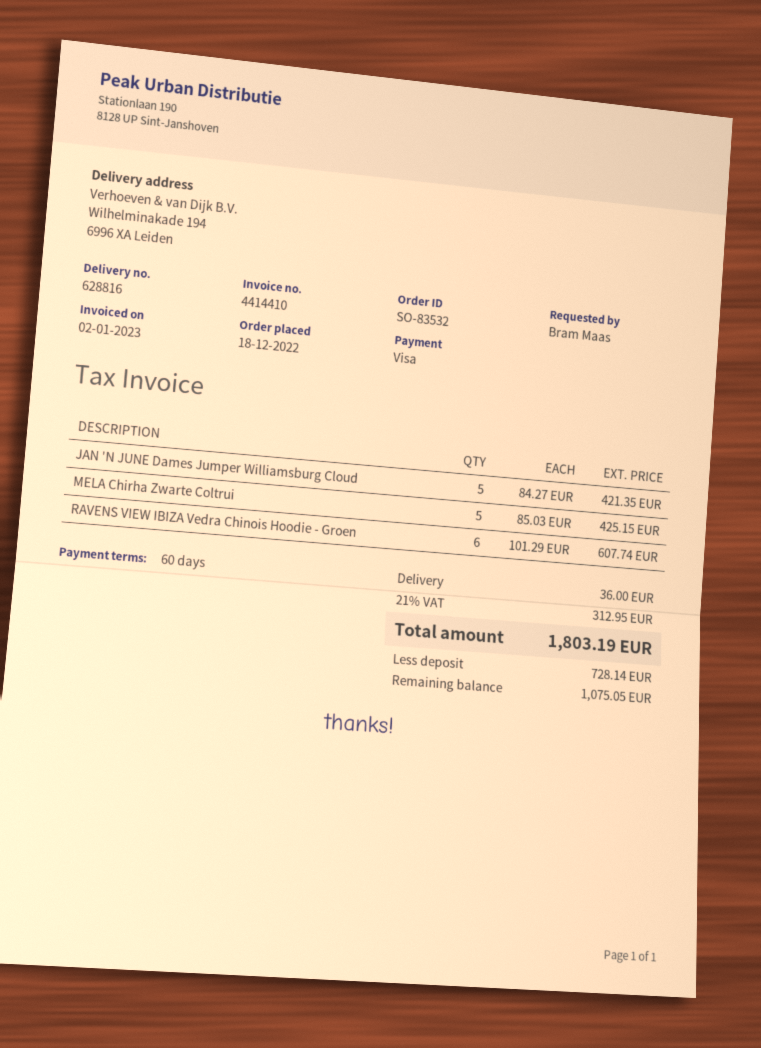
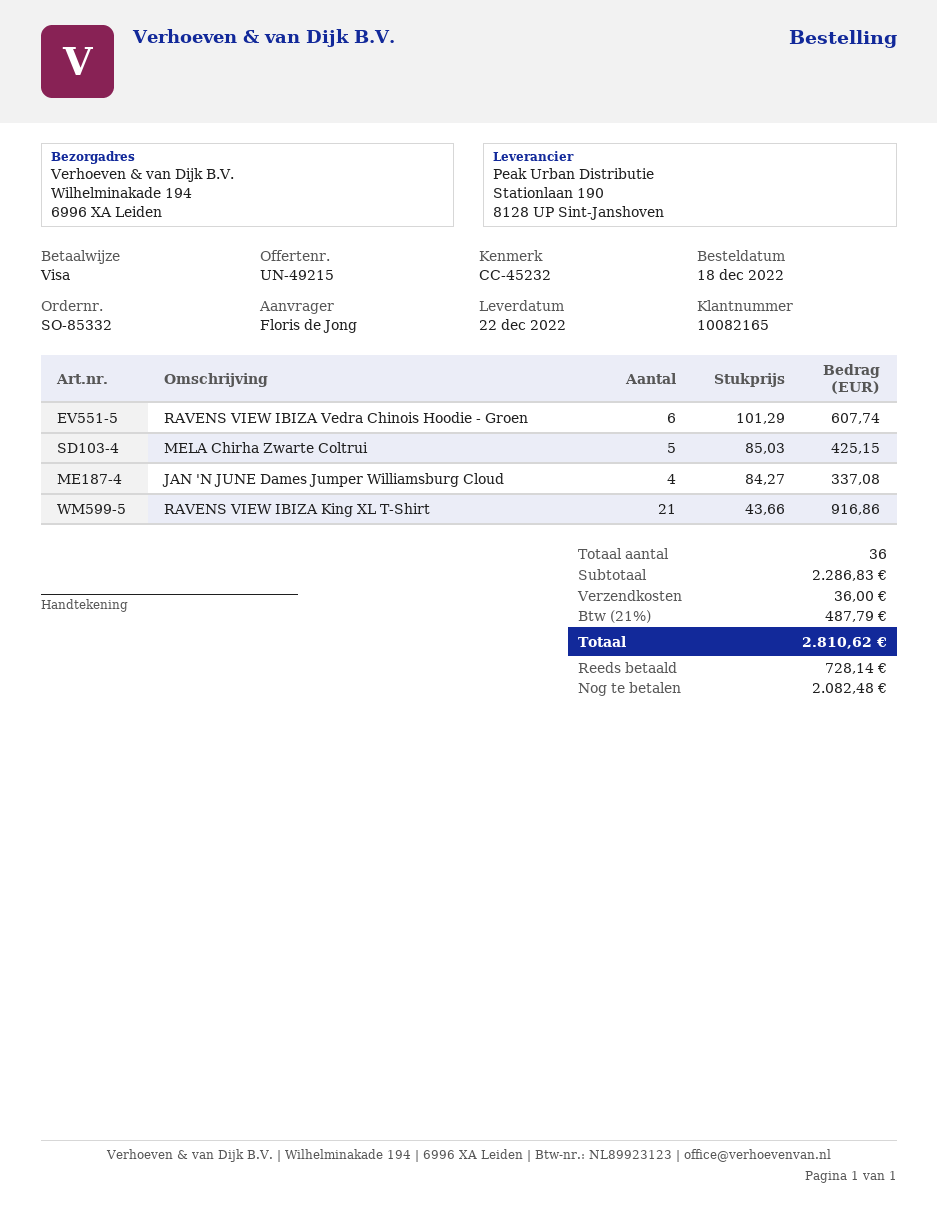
order number: SO-83532 -> SO-85332
ordered by: Bram Maas -> Floris de Jong
JAN 'N JUNE Dames Jumper Williamsburg Cloud: 5 x 84.27 = 421.35 -> 4 x 84.27 = 337.08
RAVENS VIEW IBIZA King XL T-Shirt: none -> 21 x 43.66 = 916.86
tax: 21% = 312.95 -> 21% = 487.79
total: 1803.19 -> 2810.62
balance: 1075.05 -> 2082.48

